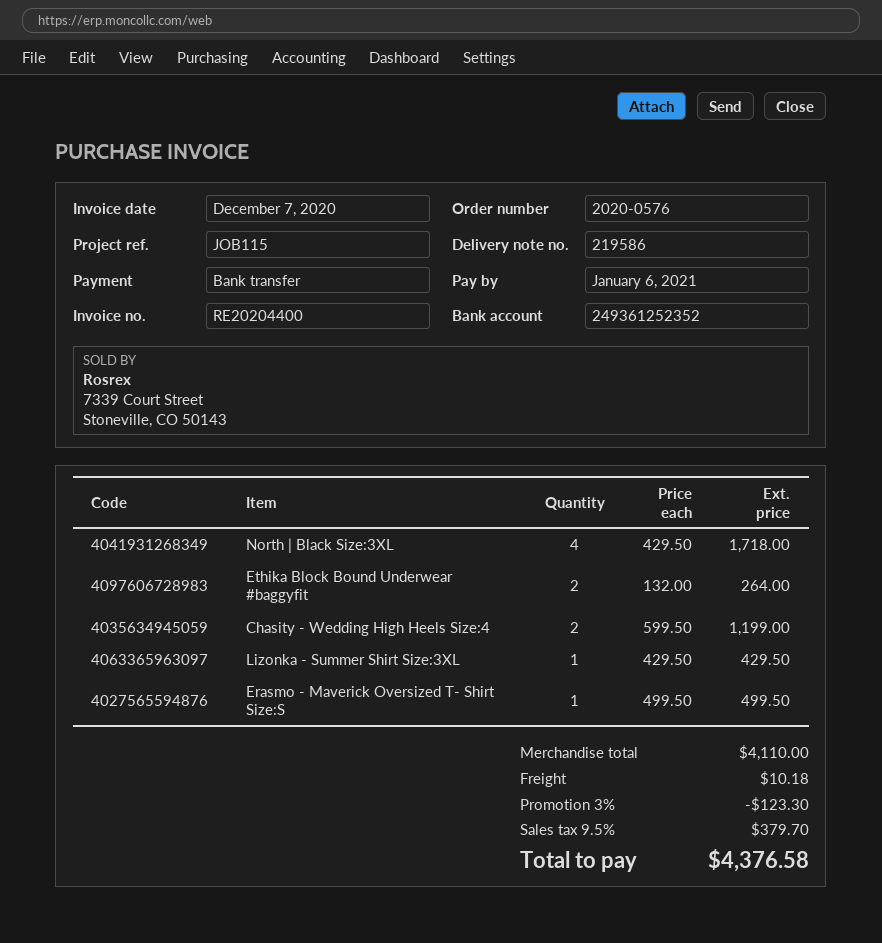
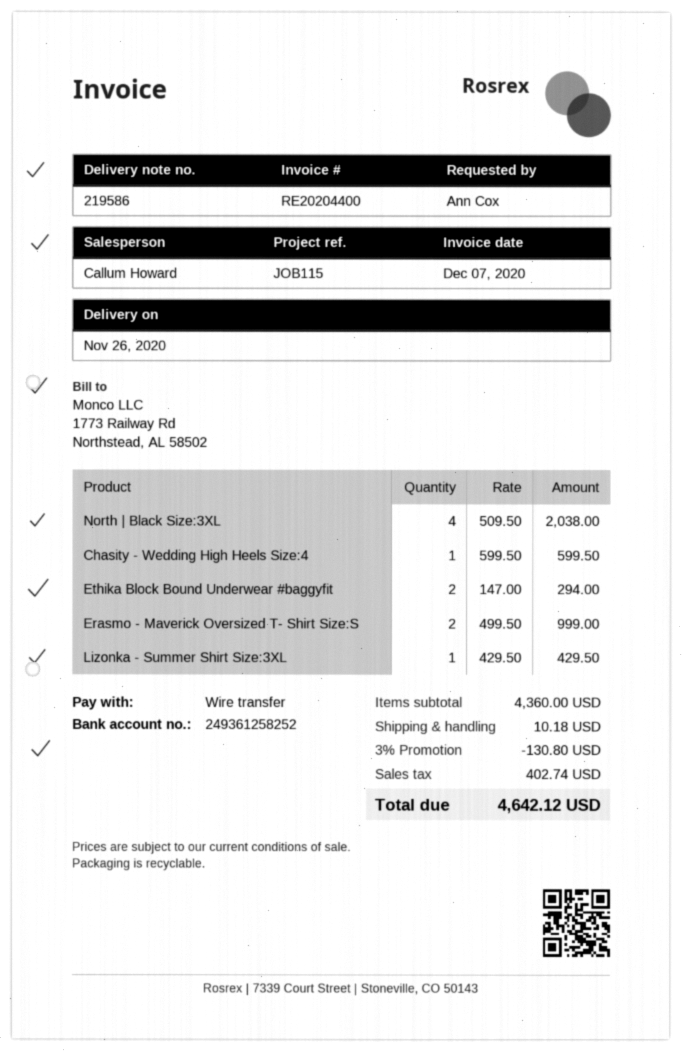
bank account: 249361252352 -> 249361258252
North | Black Size:3XL: 4 x 429.50 = 1718.00 -> 4 x 509.50 = 2038.00
Ethika Block Bound Underwear #baggyfit: 2 x 132.00 = 264.00 -> 2 x 147.00 = 294.00
Chasity - Wedding High Heels Size:4: 2 x 599.50 = 1199.00 -> 1 x 599.50 = 599.50
Erasmo - Maverick Oversized T- Shirt Size:S: 1 x 499.50 = 499.50 -> 2 x 499.50 = 999.00
subtotal: 4110.00 -> 4360.00
discount: 3% = 123.30 -> 3% = 130.80
tax: 379.70 -> 402.74
total: 4376.58 -> 4642.12

